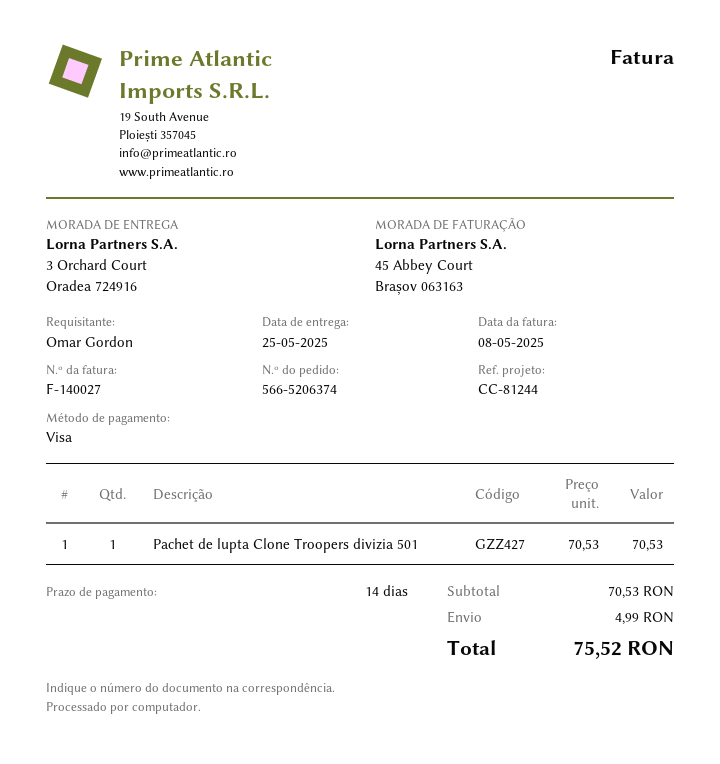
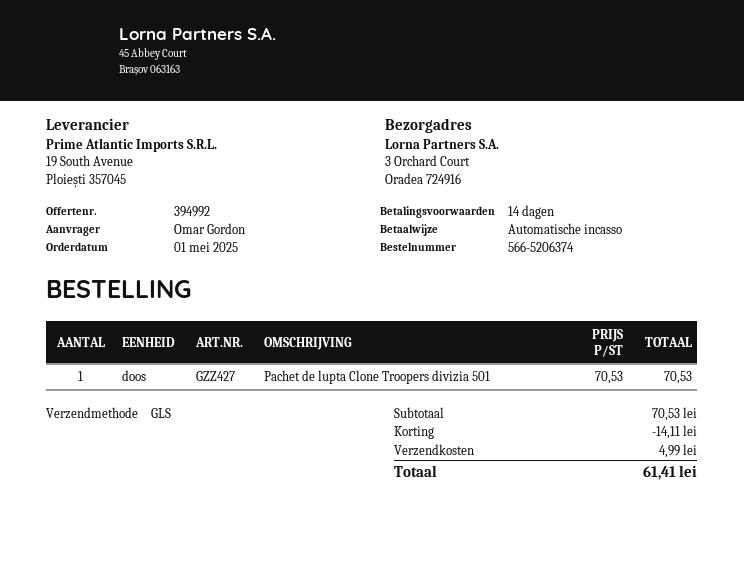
payment method: Visa -> direct debit
discount: none -> 14.11
total: 75.52 -> 61.41

